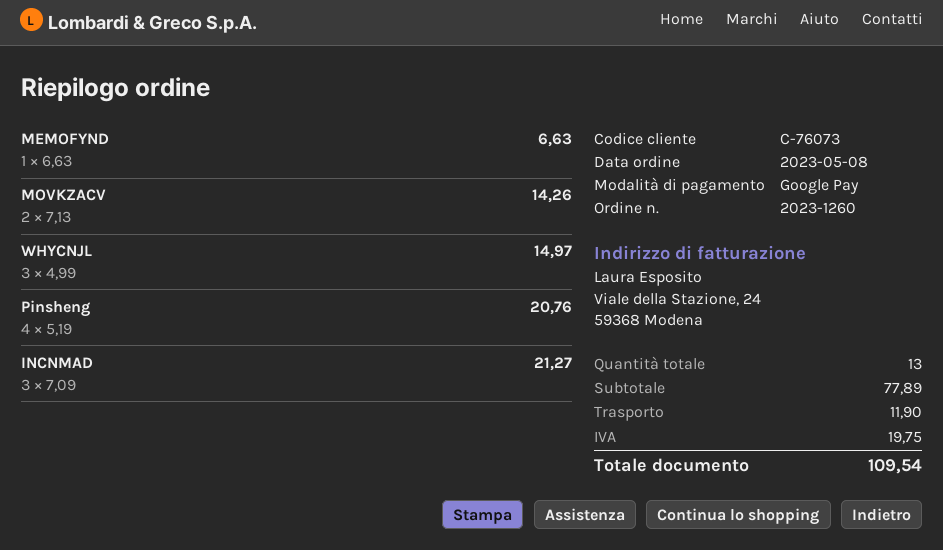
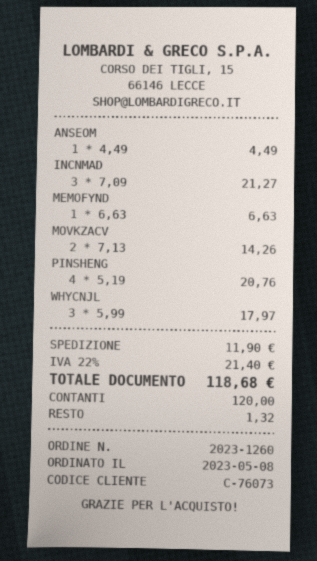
payment method: Google Pay -> cash
WHYCNJL: 3 x 4.99 = 14.97 -> 3 x 5.99 = 17.97
ANSEOM: none -> 1 x 4.49 = 4.49
tax: 19.75 -> 21.40
total: 109.54 -> 118.68

